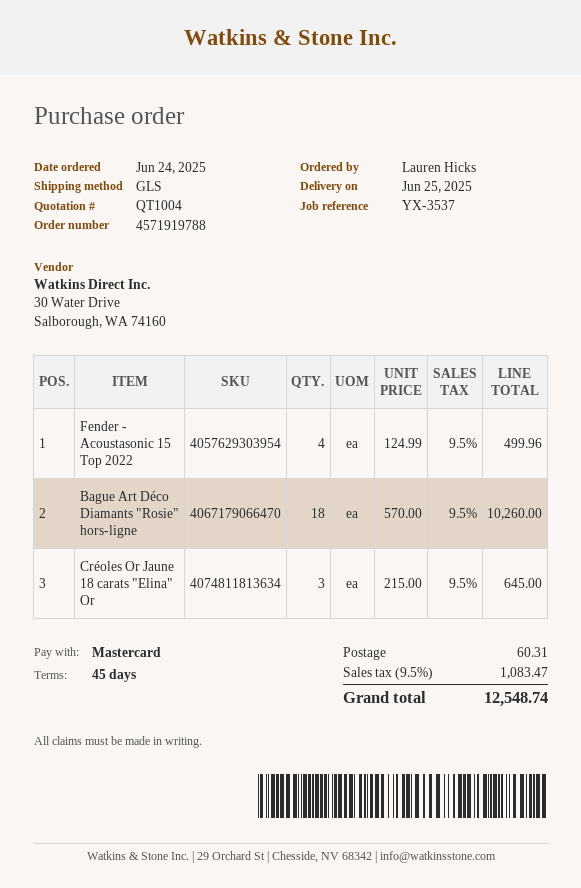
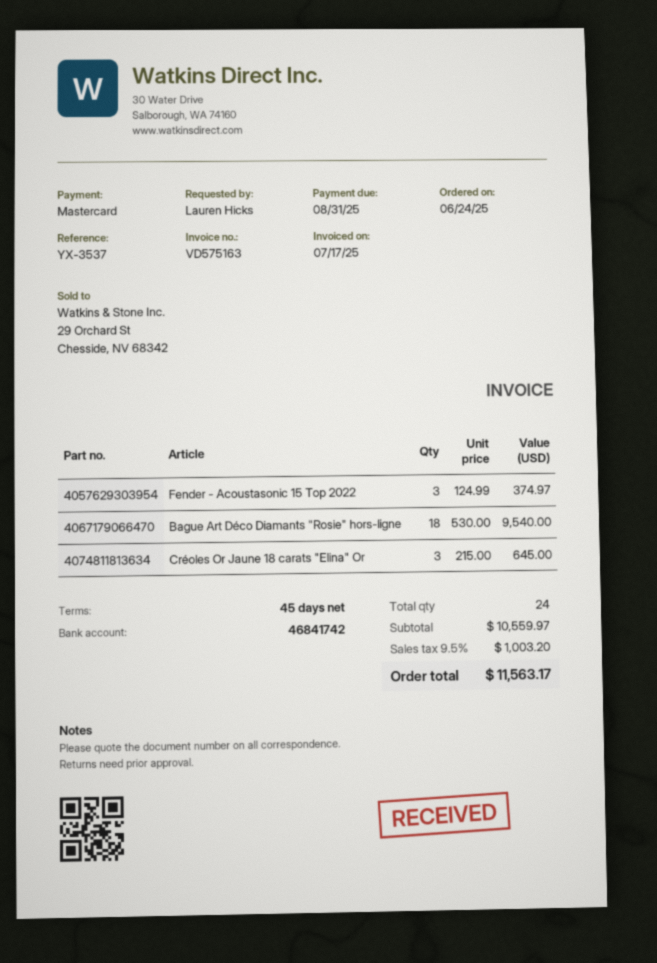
Fender - Acoustasonic 15 Top 2022: 4 x 124.99 = 499.96 -> 3 x 124.99 = 374.97
Bague Art Déco Diamants "Rosie" hors-ligne: 18 x 570.00 = 10260.00 -> 18 x 530.00 = 9540.00
shipping: 60.31 -> none
tax: 9.5% = 1083.47 -> 9.5% = 1003.20
total: 12548.74 -> 11563.17

